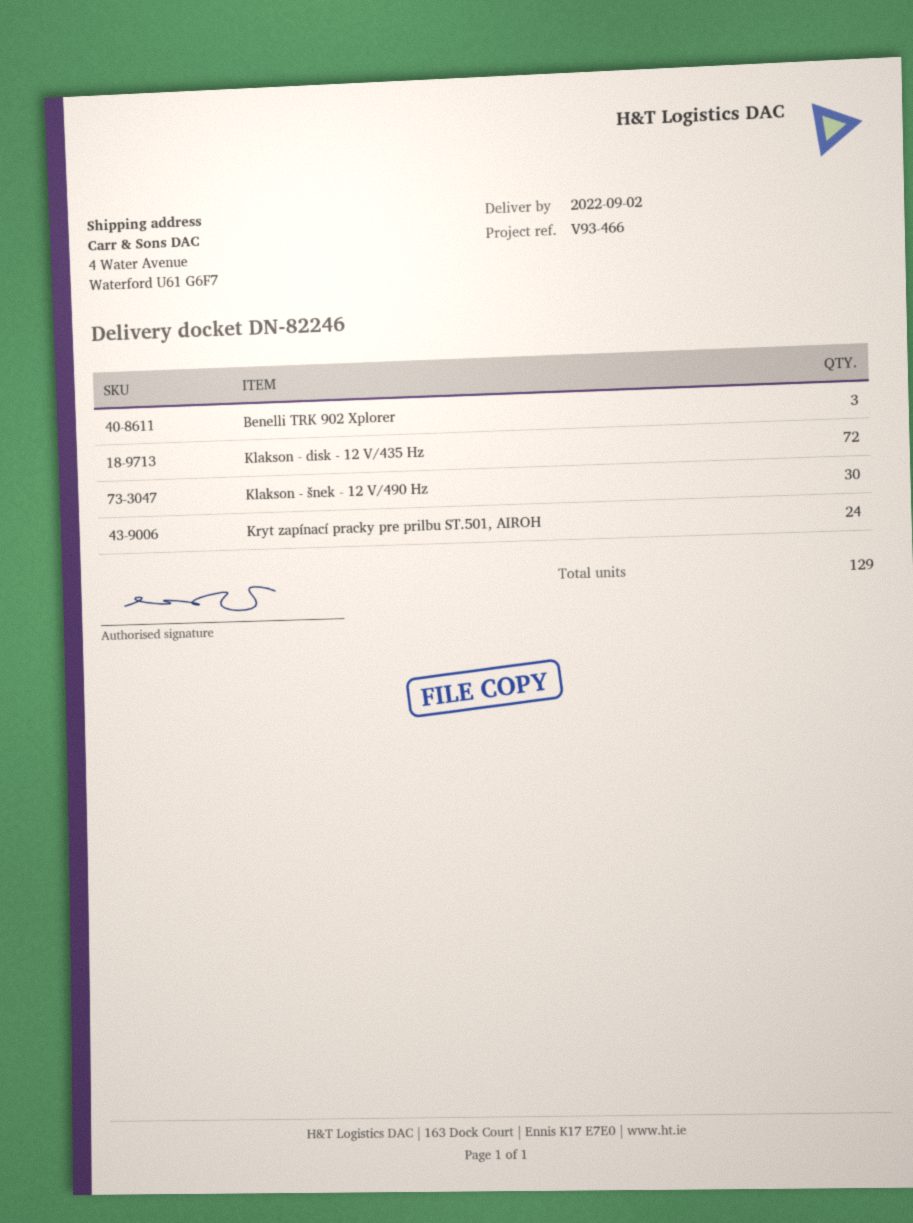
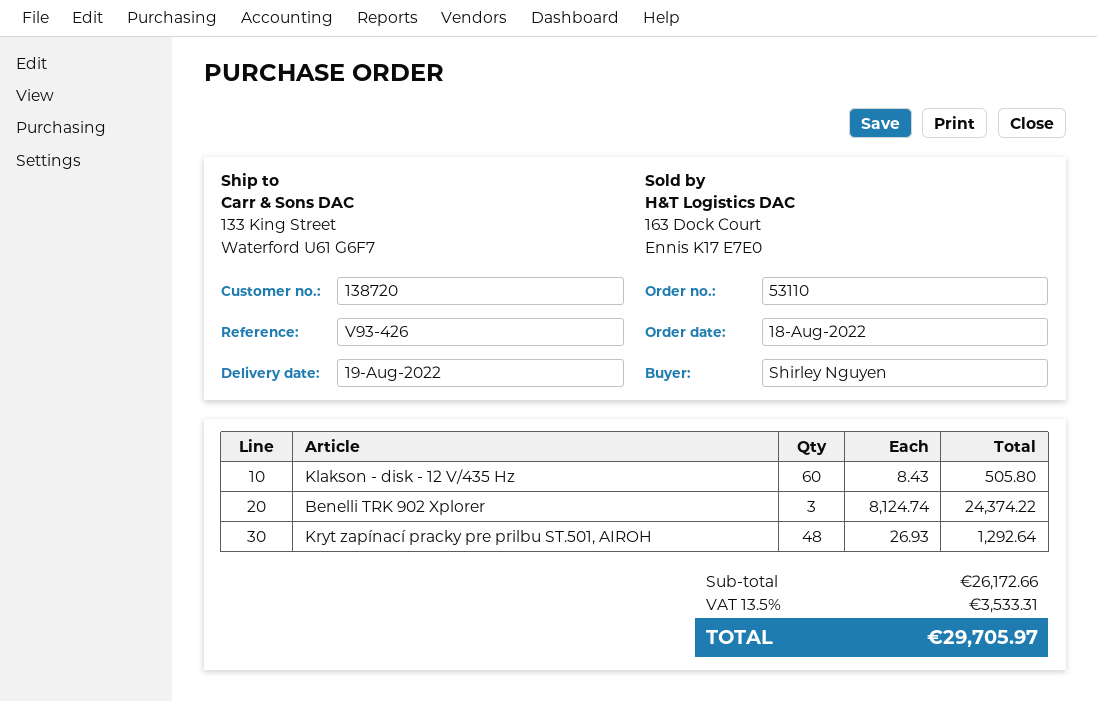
delivery date: 2022-09-02 -> 2022-08-19
reference: V93-466 -> V93-426
ship to: 4 Water Avenue, Waterford U61 G6F7 -> 133 King Street, Waterford U61 G6F7
Klakson - disk - 12 V/435 Hz: 72 -> 60
Klakson - šnek - 12 V/490 Hz: 30 -> none
Kryt zapínací pracky pre prilbu ST.501, AIROH: 24 -> 48

